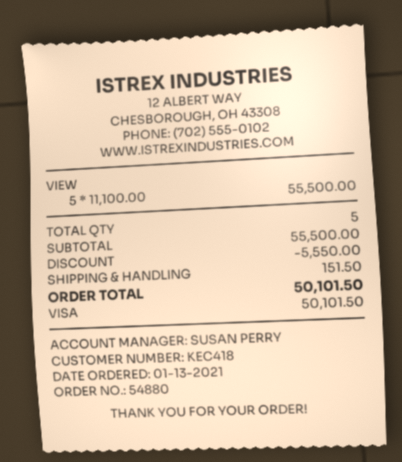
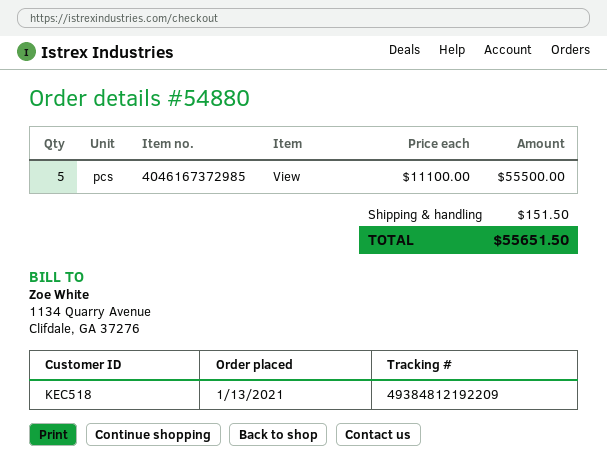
customer number: KEC418 -> KEC518
discount: 5550.00 -> none
total: 50101.50 -> 55651.50

